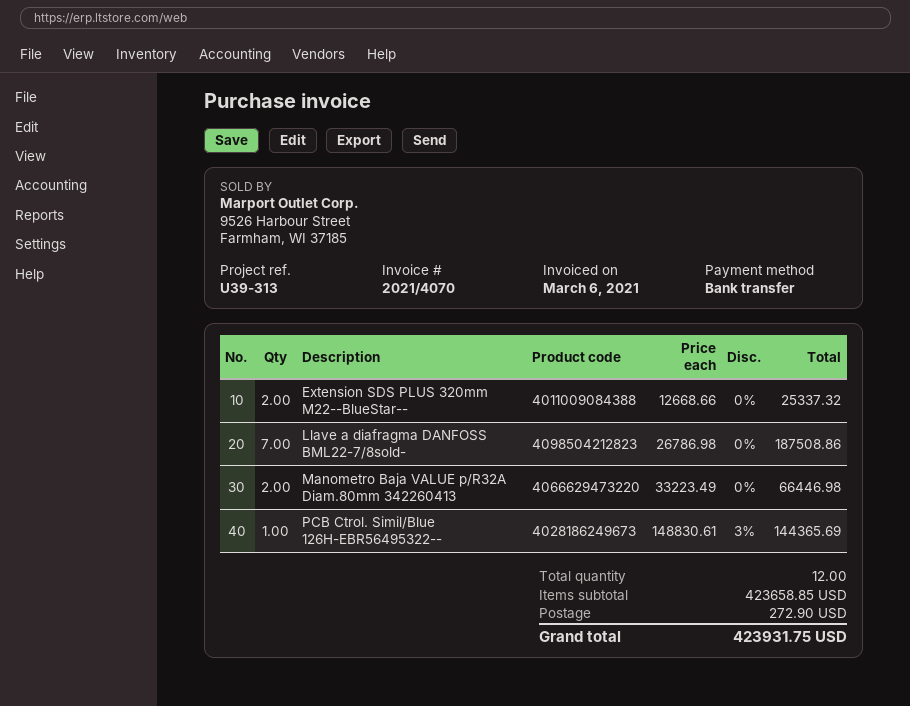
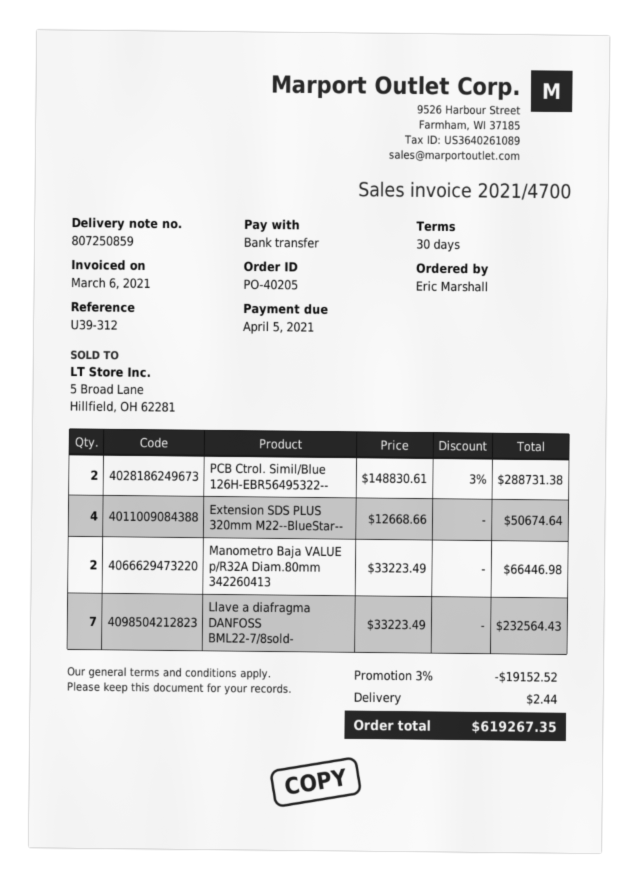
invoice number: 2021/4070 -> 2021/4700
reference: U39-313 -> U39-312
Extension SDS PLUS 320mm M22--BlueStar--: 2 x 12668.66 = 25337.32 -> 4 x 12668.66 = 50674.64
Llave a diafragma DANFOSS BML22-7/8sold-: 7 x 26786.98 = 187508.86 -> 7 x 33223.49 = 232564.43
PCB Ctrol. Simil/Blue 126H-EBR56495322--: 1 x 148830.61 - 3% = 144365.69 -> 2 x 148830.61 - 3% = 288731.38
discount: none -> 3% = 19152.52
shipping: 272.90 -> 2.44
total: 423931.75 -> 619267.35

